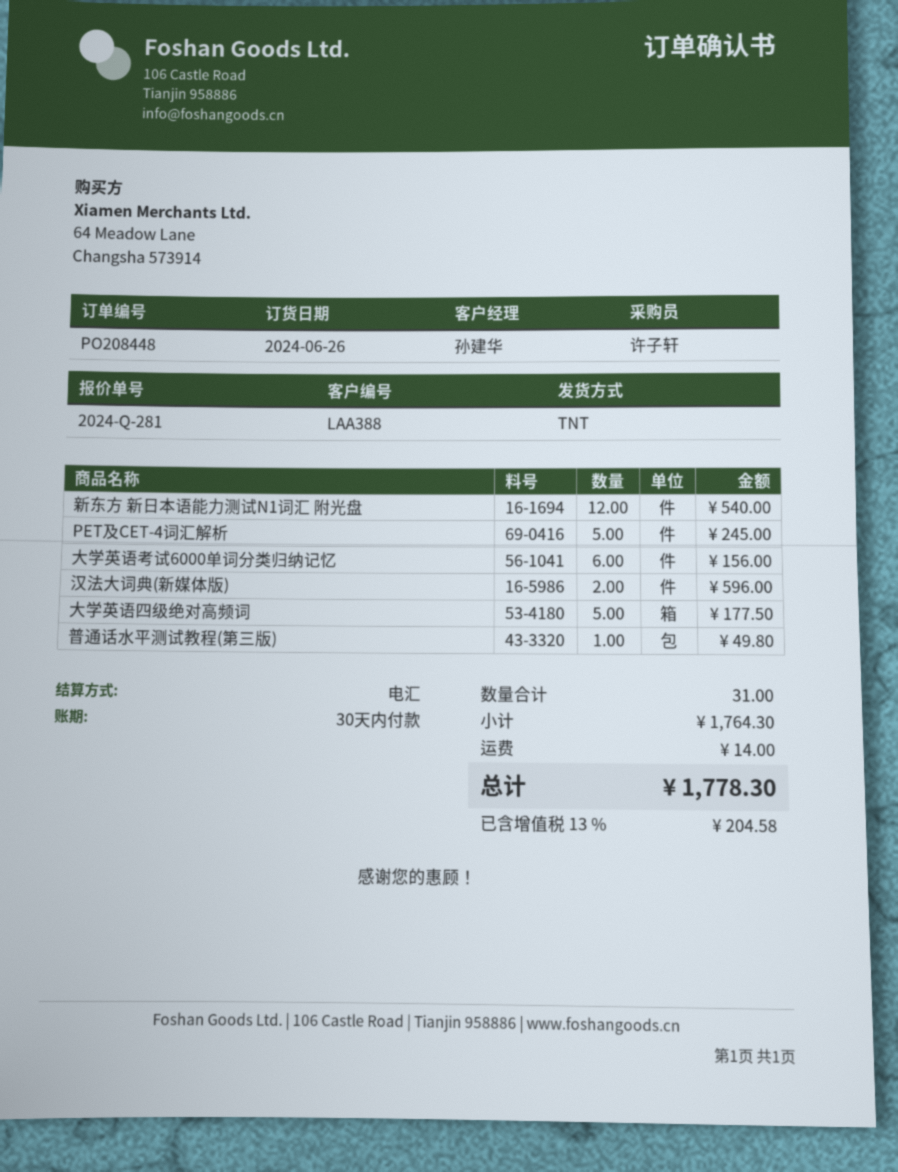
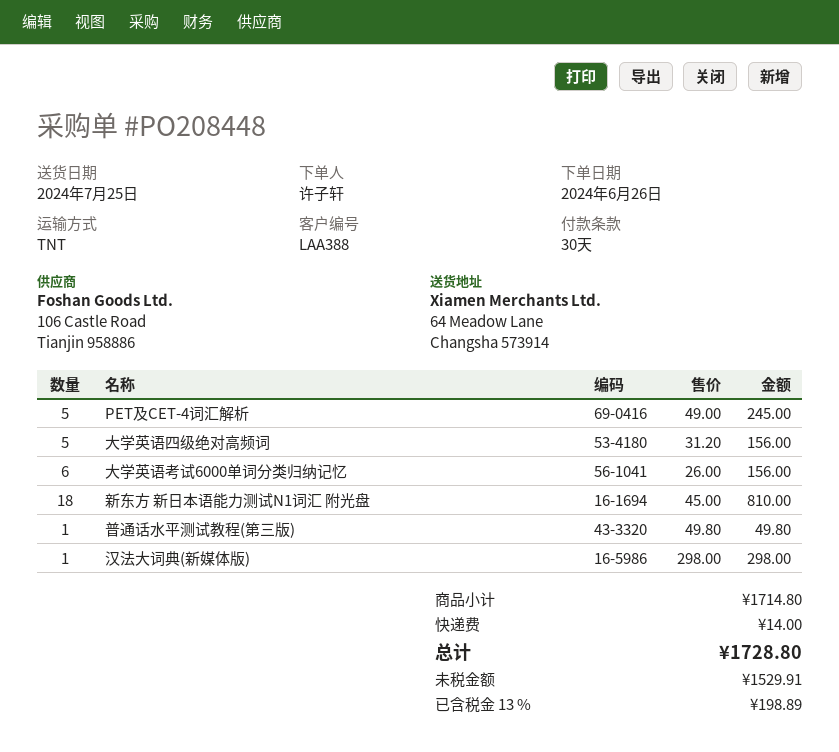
新东方 新日本语能力测试N1词汇 附光盘: 12 for 540.00 -> 18 for 810.00
汉法大词典(新媒体版): 2 for 596.00 -> 1 for 298.00
大学英语四级绝对高频词: 5 for 177.50 -> 5 for 156.00
subtotal: 1764.30 -> 1714.80
tax: 13% = 204.58 -> 13% = 198.89
total: 1778.30 -> 1728.80

